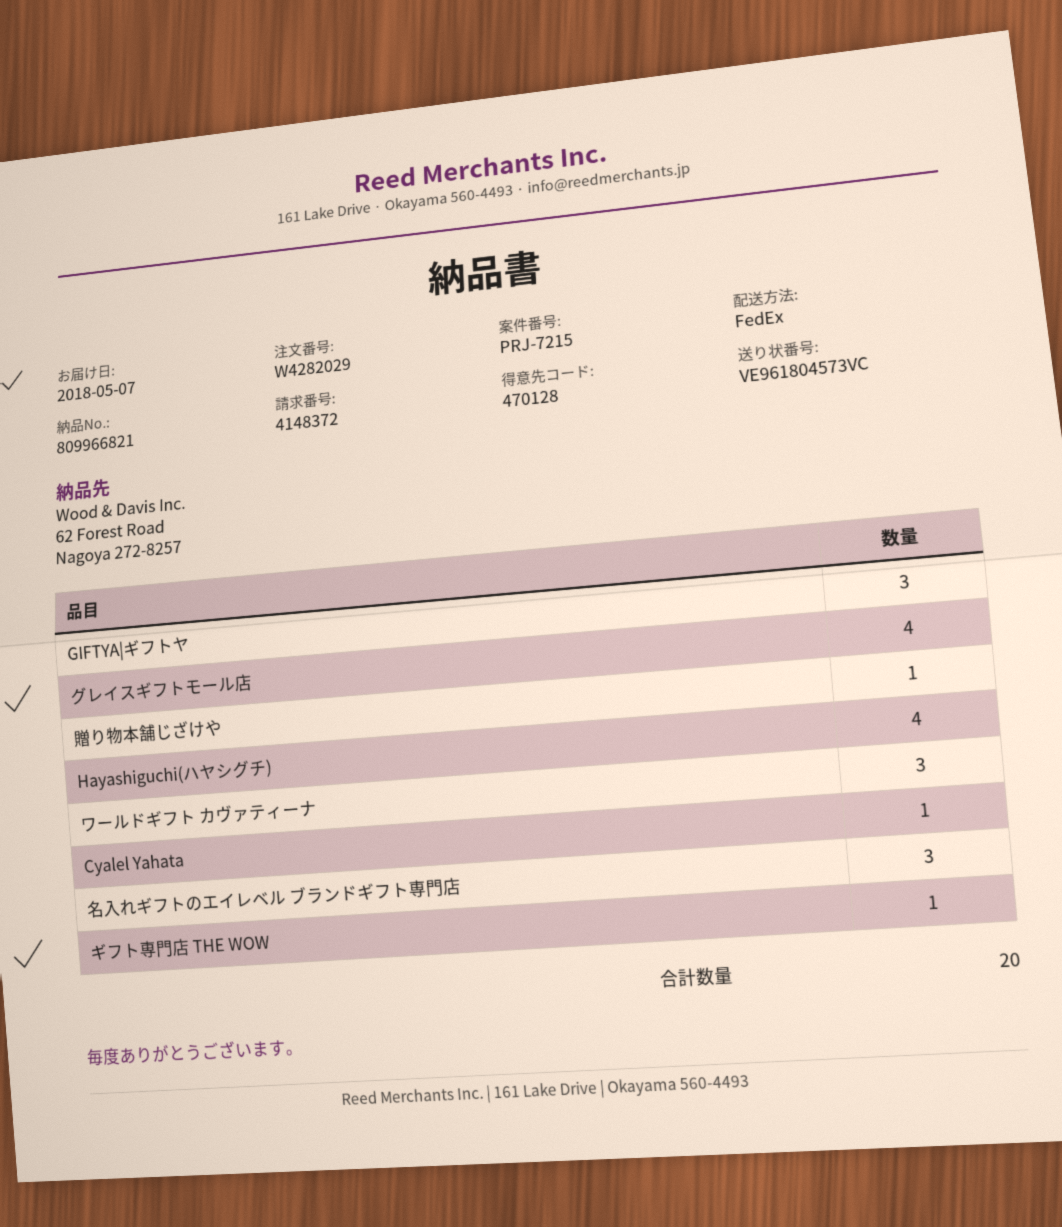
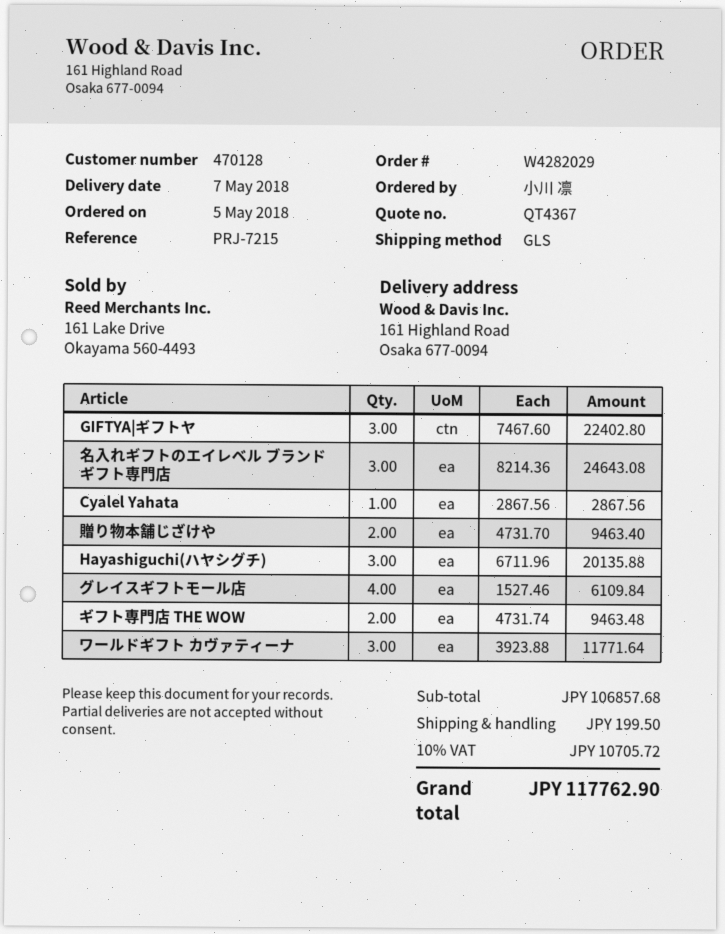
shipping method: FedEx -> GLS
ship to: 62 Forest Road, Nagoya 272-8257 -> 161 Highland Road, Osaka 677-0094
贈り物本舗じざけや: 1 -> 2
Hayashiguchi(ハヤシグチ): 4 -> 3
ギフト専門店 THE WOW: 1 -> 2

